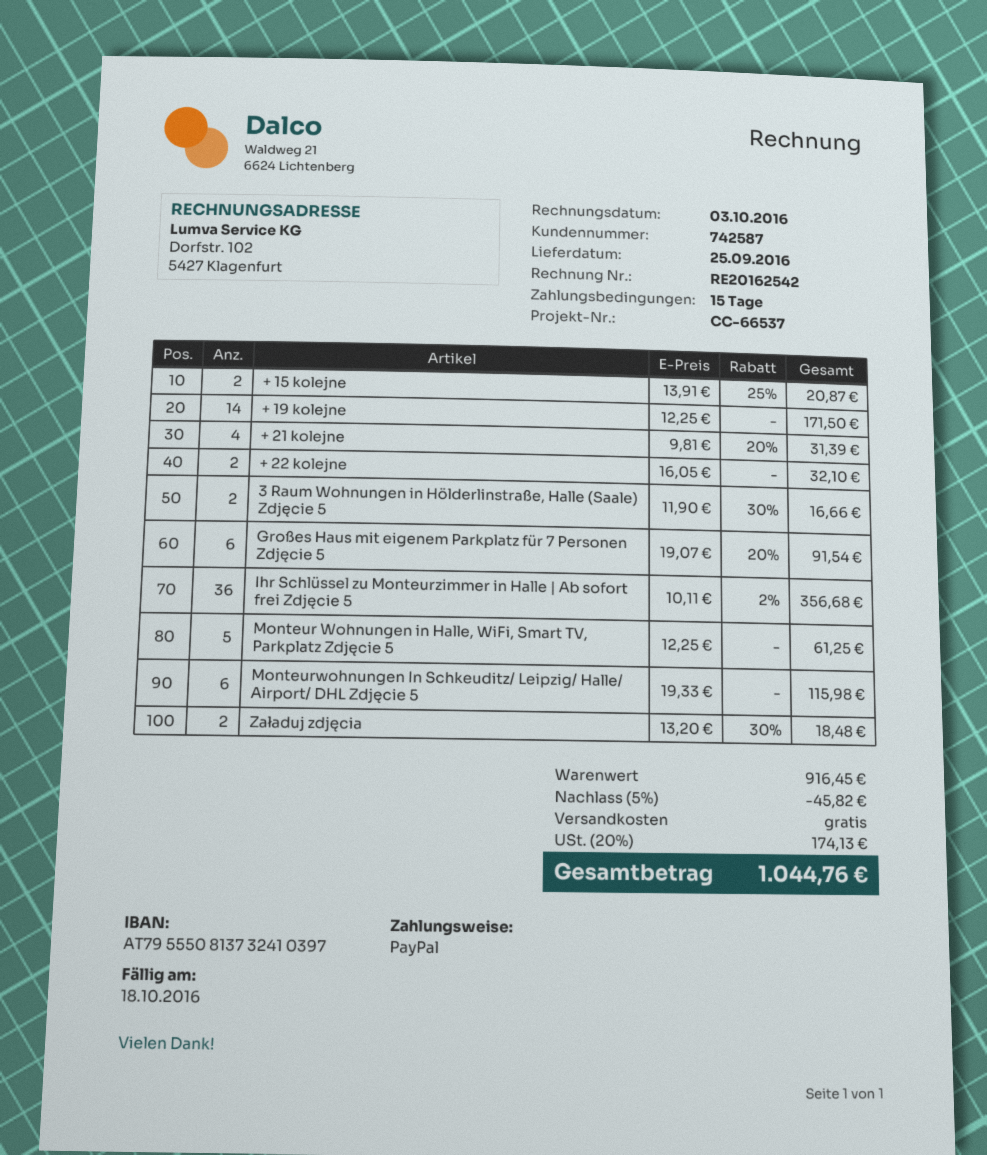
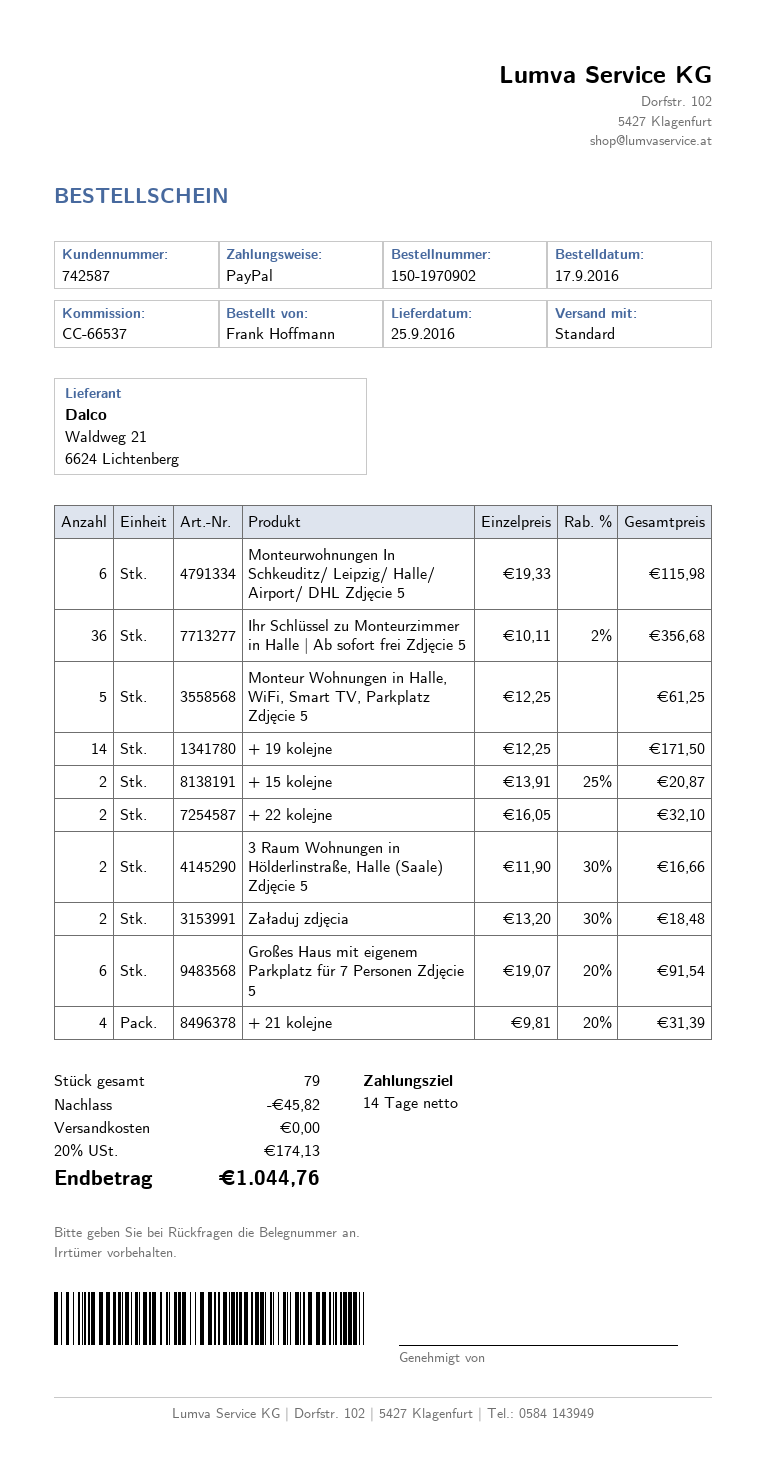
payment terms: 15 days -> 14 days

